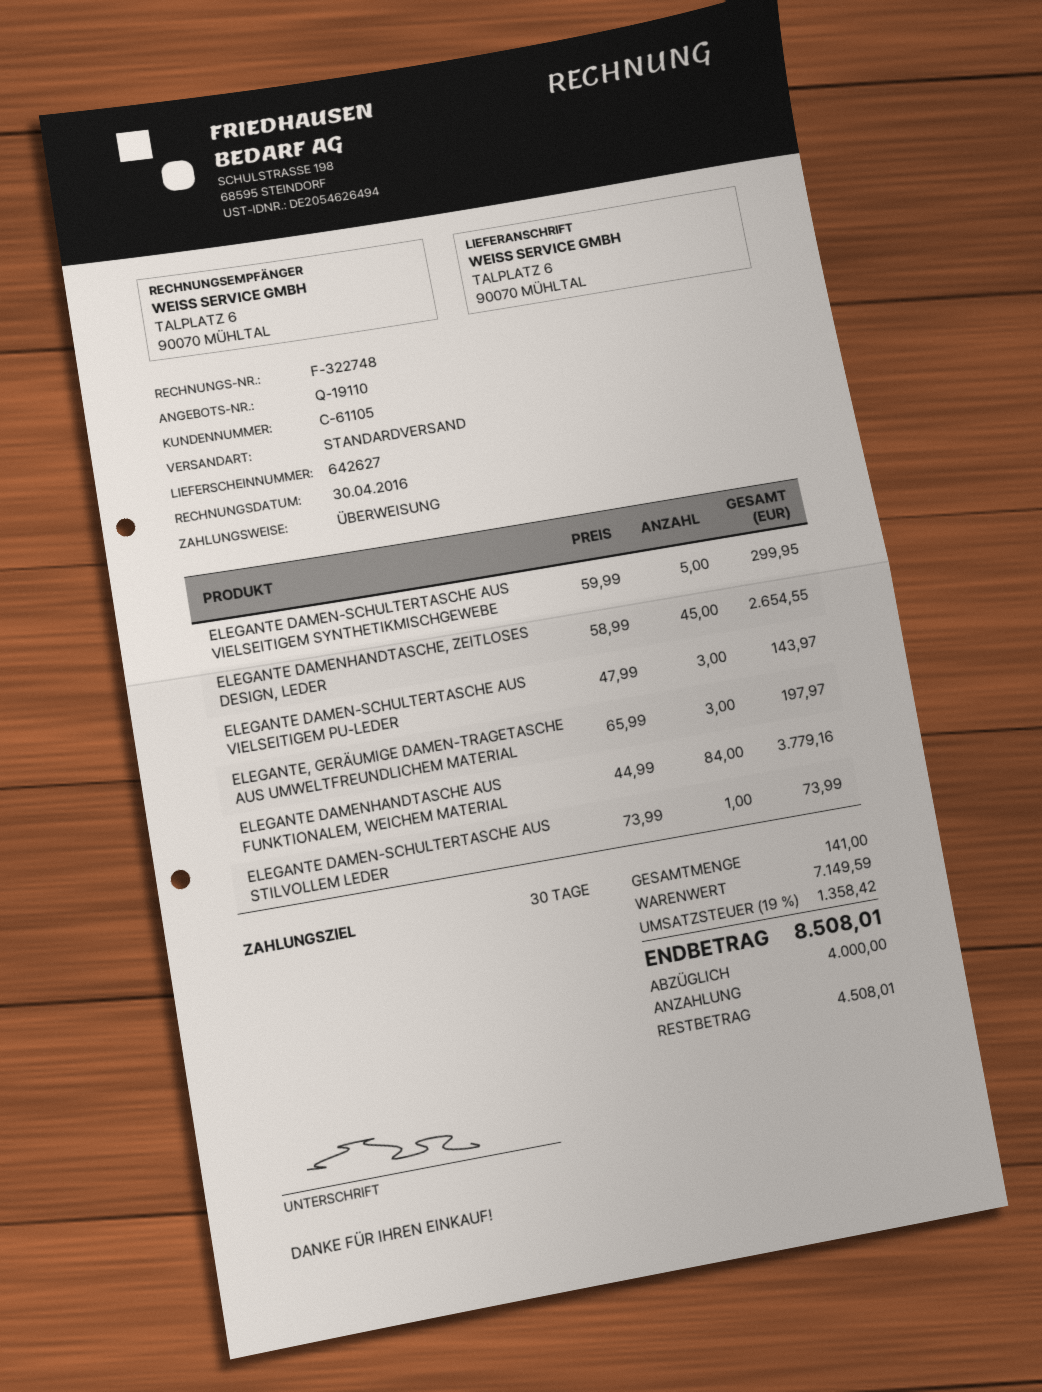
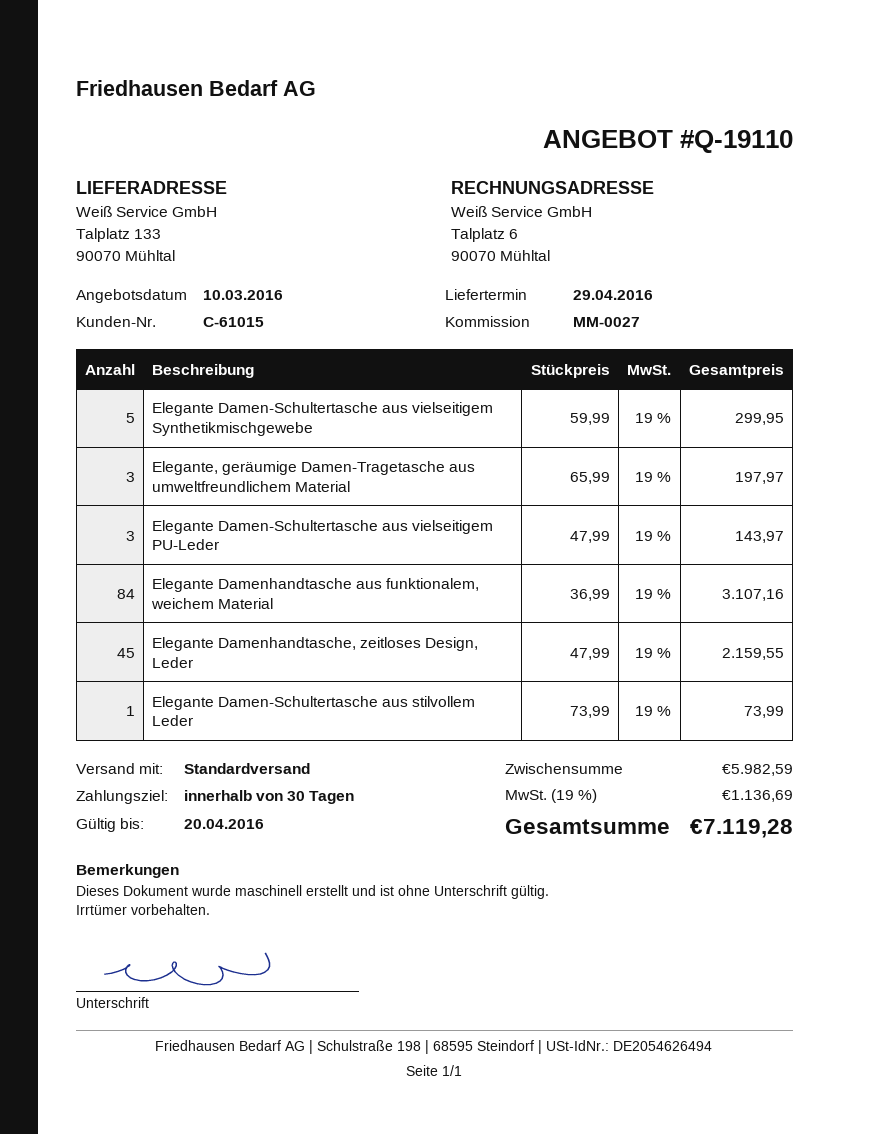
customer number: C-61105 -> C-61015
ship to: TALPLATZ 6, 90070 MÜHLTAL -> Talplatz 133, 90070 Mühltal
ELEGANTE DAMENHANDTASCHE, ZEITLOSES DESIGN, LEDER: 45 x 58.99 = 2654.55 -> 45 x 47.99 = 2159.55
ELEGANTE DAMENHANDTASCHE AUS FUNKTIONALEM, WEICHEM MATERIAL: 84 x 44.99 = 3779.16 -> 84 x 36.99 = 3107.16
subtotal: 7149.59 -> 5982.59
tax: 19% = 1358.42 -> 19% = 1136.69
total: 8508.01 -> 7119.28

